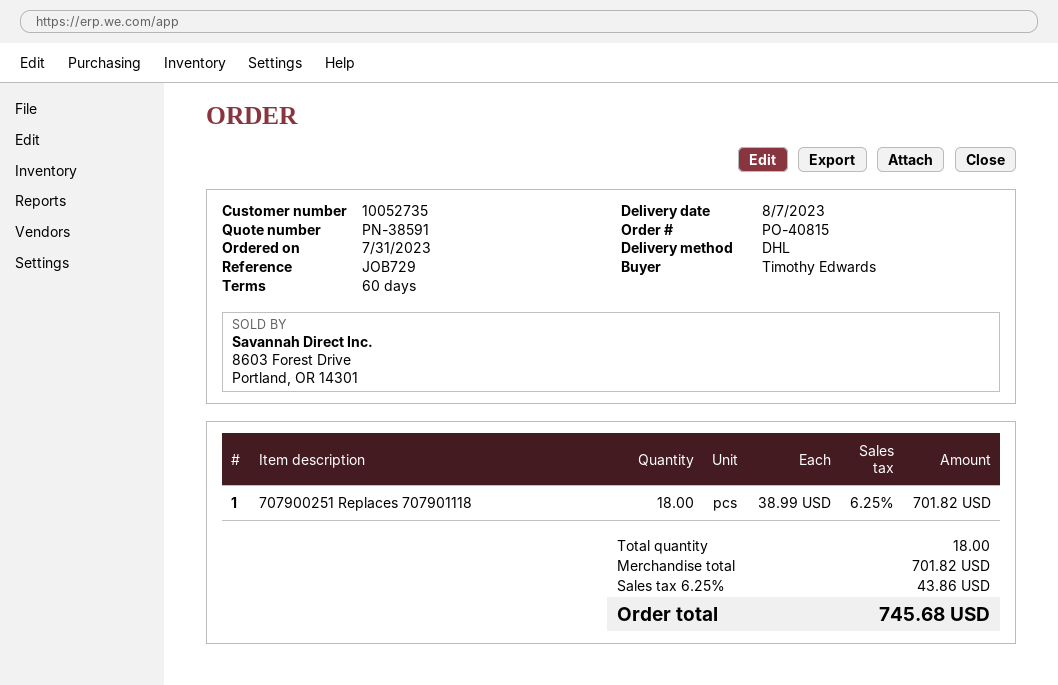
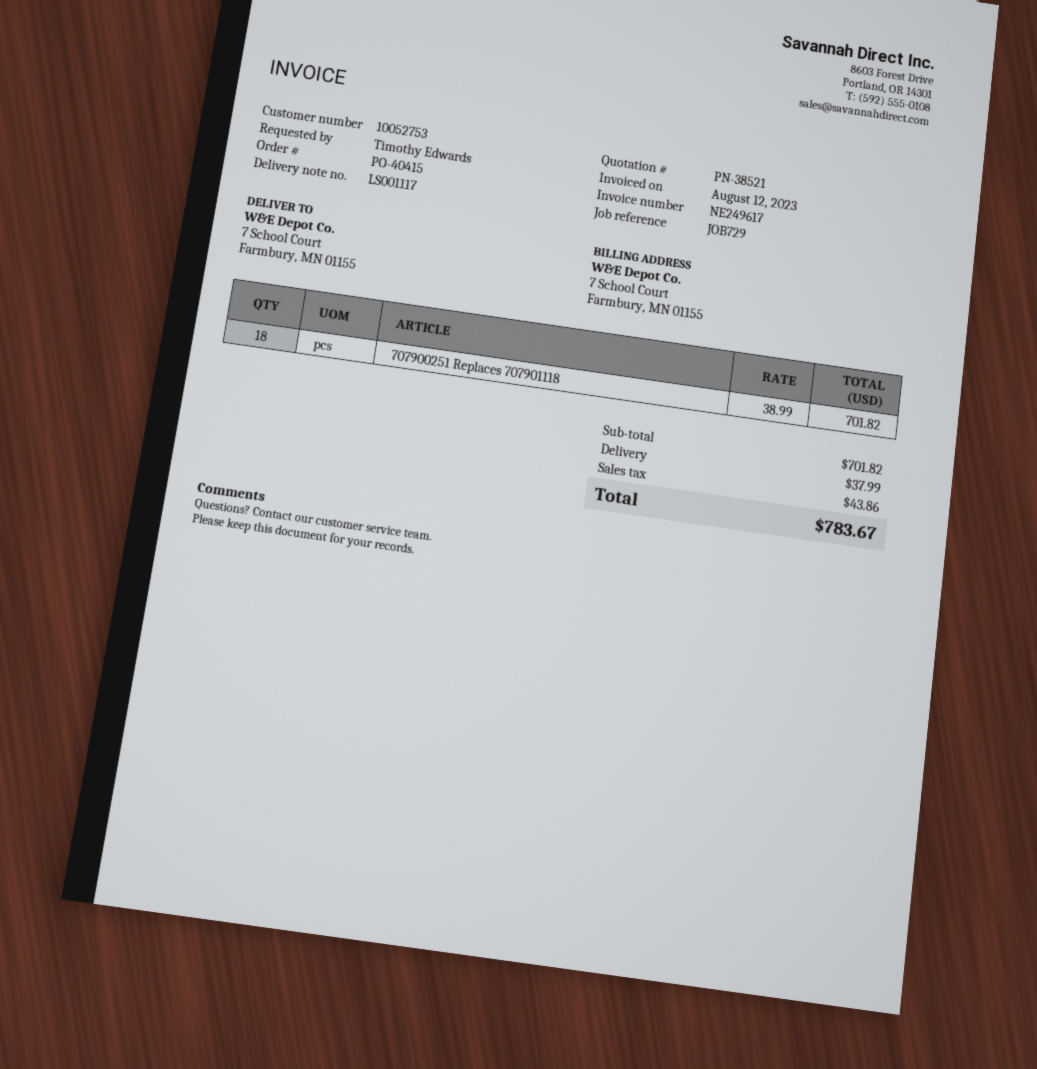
quote number: PN-38591 -> PN-38521
order number: PO-40815 -> PO-40415
customer number: 10052735 -> 10052753
shipping: none -> 37.99
total: 745.68 -> 783.67

